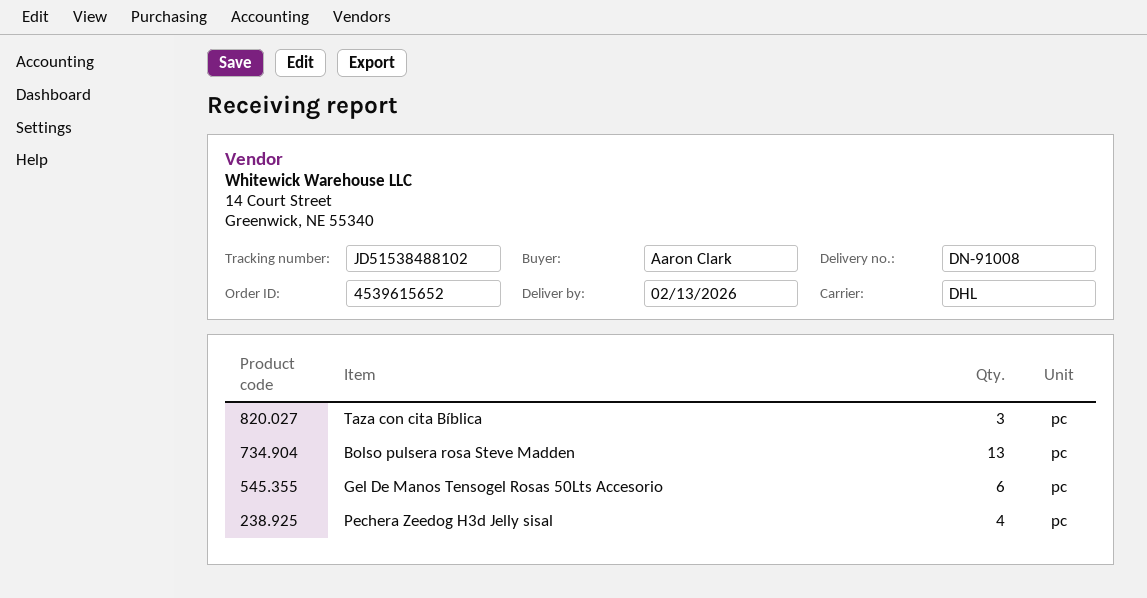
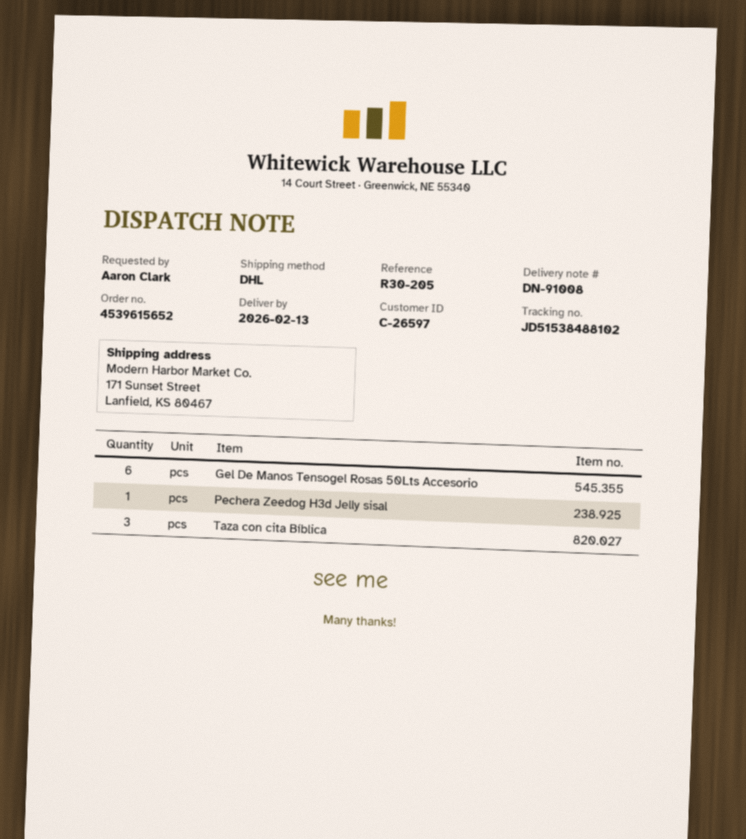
Bolso pulsera rosa Steve Madden: 13 -> none
Pechera Zeedog H3d Jelly sisal: 4 -> 1

